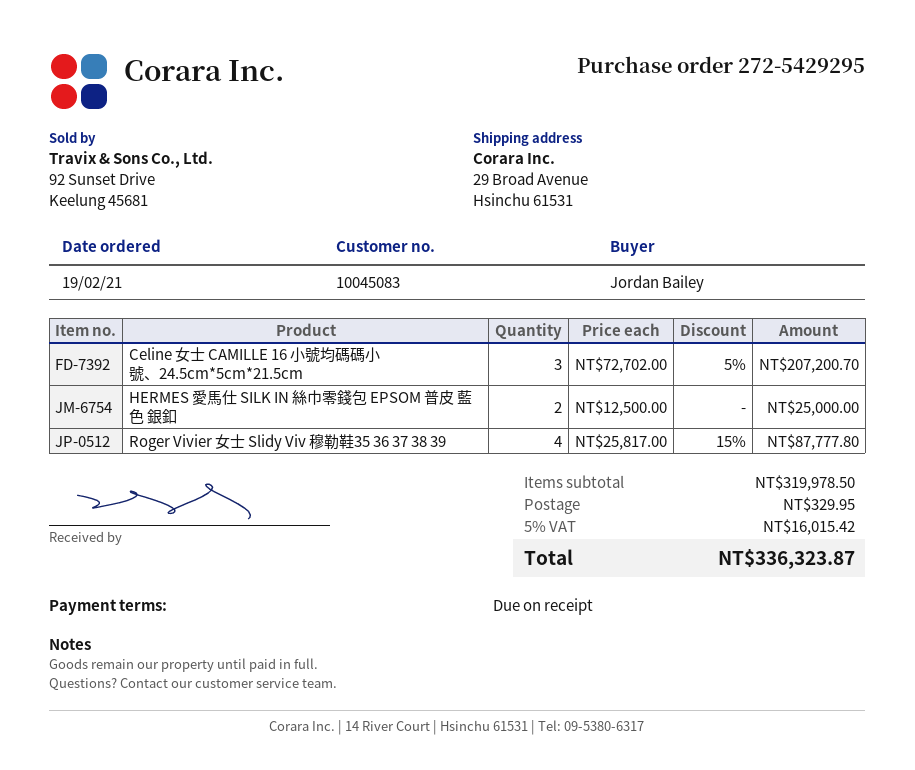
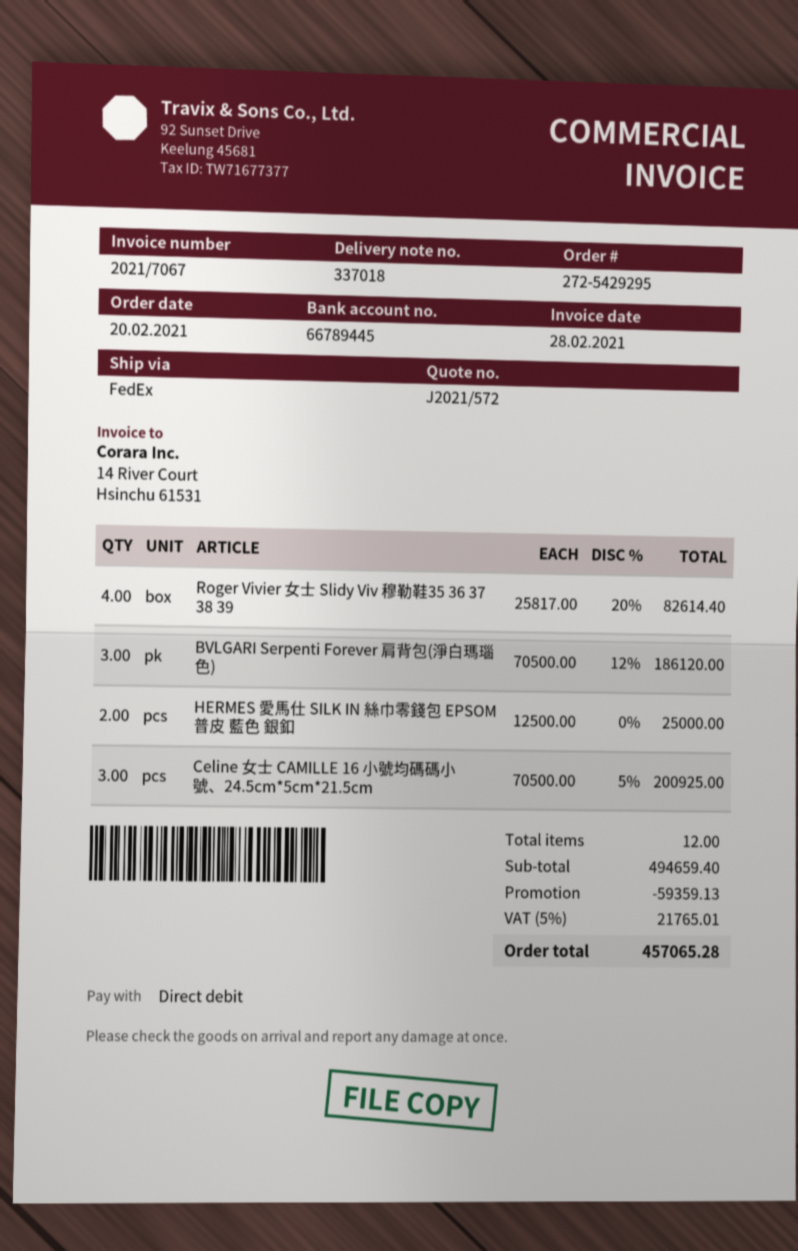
order date: 2021-02-19 -> 2021-02-20
Celine 女士 CAMILLE 16 小號均碼碼小號、24.5cm*5cm*21.5cm: 3 x 72702.00 - 5% = 207200.70 -> 3 x 70500.00 - 5% = 200925.00
Roger Vivier 女士 Slidy Viv 穆勒鞋35 36 37 38 39: 4 x 25817.00 - 15% = 87777.80 -> 4 x 25817.00 - 20% = 82614.40
BVLGARI Serpenti Forever 肩背包(淨白瑪瑙色): none -> 3 x 70500.00 - 12% = 186120.00
subtotal: 319978.50 -> 494659.40
discount: none -> 59359.13
shipping: 329.95 -> none
tax: 5% = 16015.42 -> 5% = 21765.01
total: 336323.87 -> 457065.28

